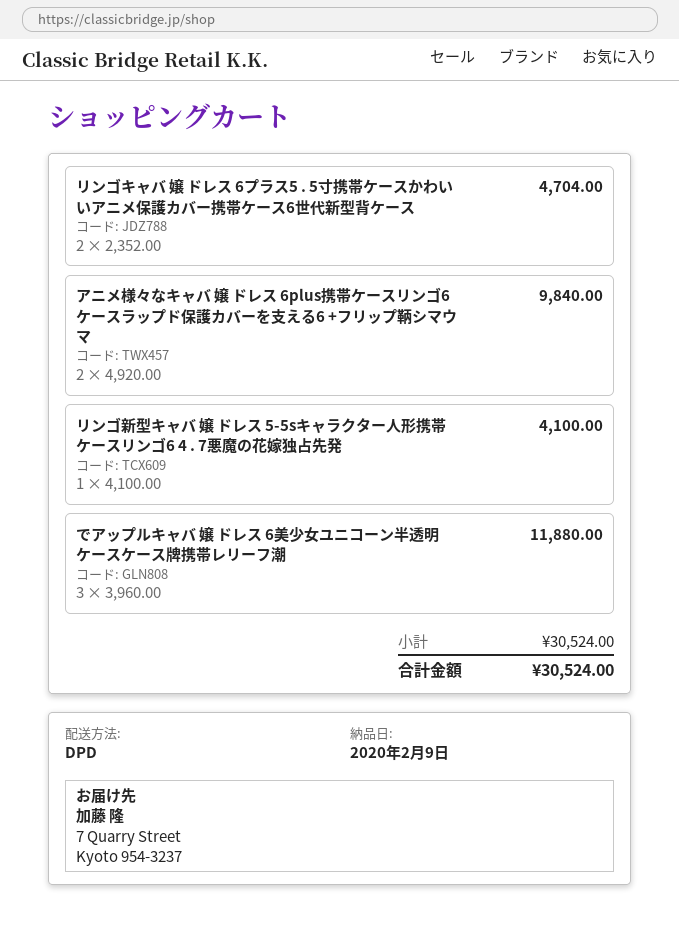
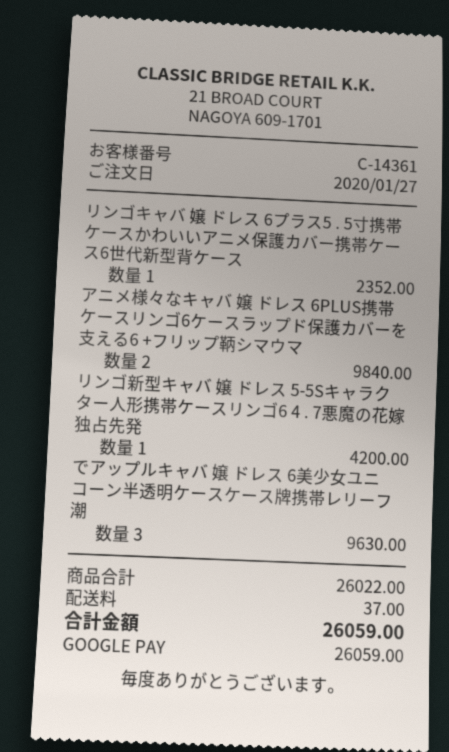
リンゴキャバ 嬢 ドレス 6プラス5 . 5寸携帯ケースかわいいアニメ保護カバー携帯ケース6世代新型背ケース: 2 for 4704.00 -> 1 for 2352.00
リンゴ新型キャバ 嬢 ドレス 5-5sキャラクター人形携帯ケースリンゴ6 4 . 7悪魔の花嫁独占先発: 1 for 4100.00 -> 1 for 4200.00
でアップルキャバ 嬢 ドレス 6美少女ユニコーン半透明ケースケース牌携帯レリーフ潮: 3 for 11880.00 -> 3 for 9630.00
subtotal: 30524.00 -> 26022.00
shipping: none -> 37.00
total: 30524.00 -> 26059.00

